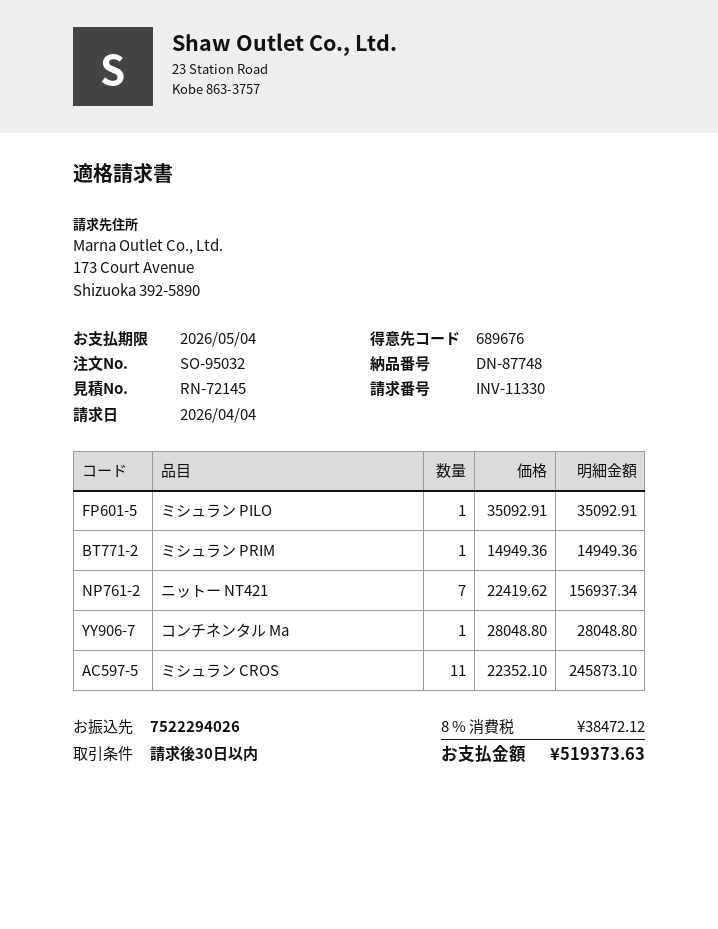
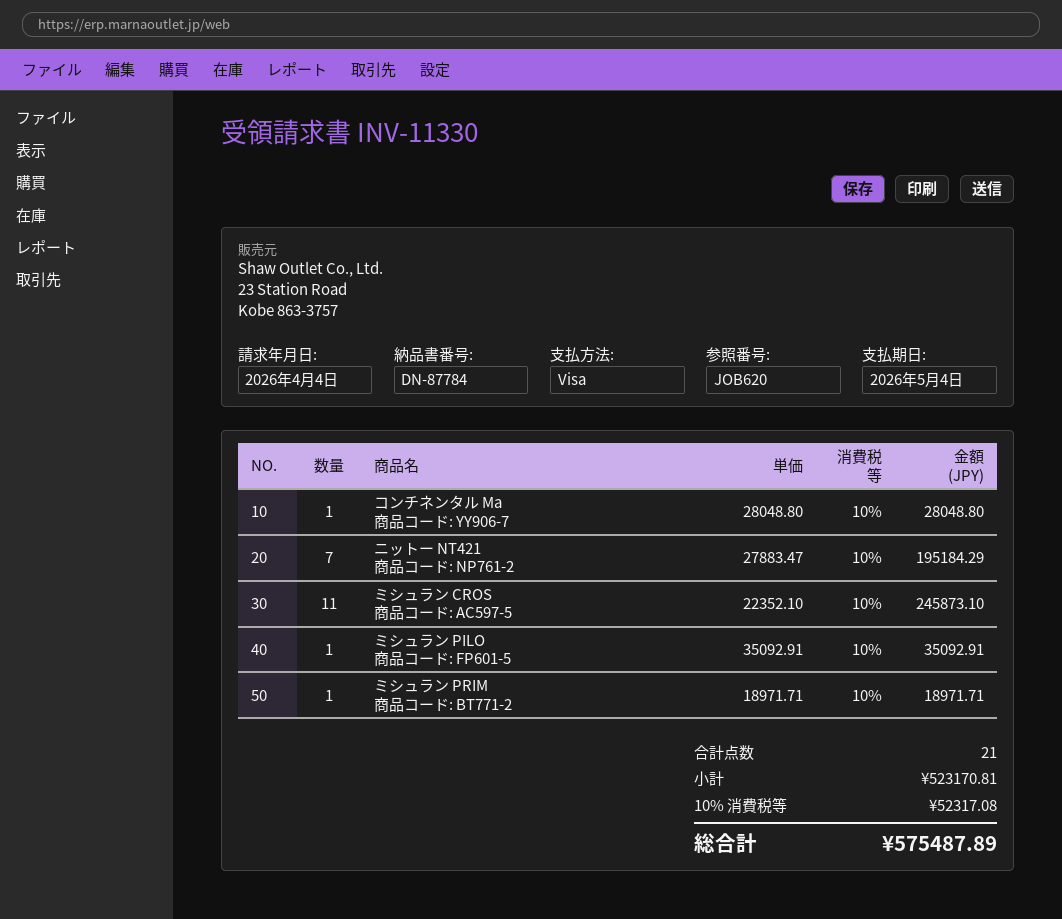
delivery note number: DN-87748 -> DN-87784
ミシュラン PRIM: 1 x 14949.36 = 14949.36 -> 1 x 18971.71 = 18971.71
ニットー NT421: 7 x 22419.62 = 156937.34 -> 7 x 27883.47 = 195184.29
tax: 8% = 38472.12 -> 10% = 52317.08
total: 519373.63 -> 575487.89

